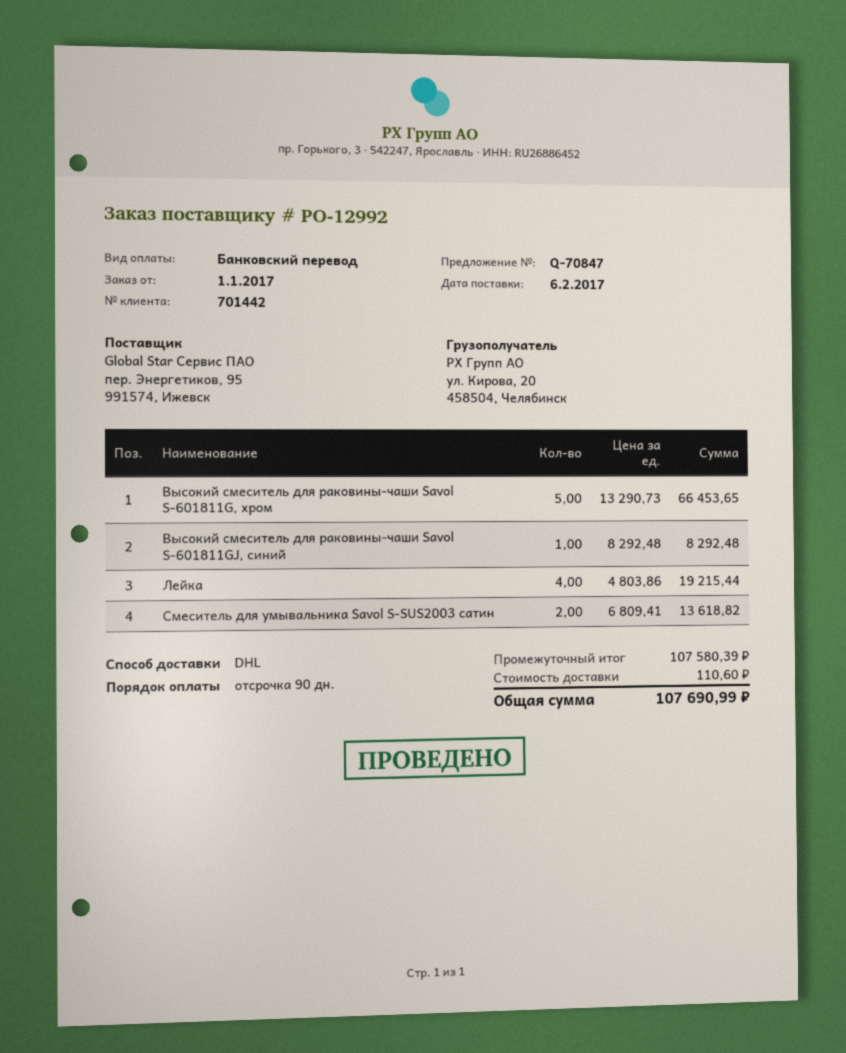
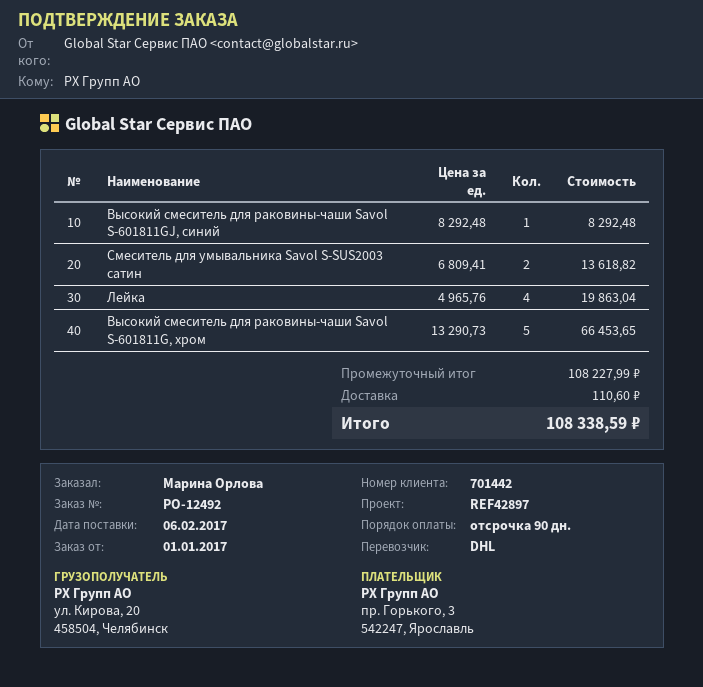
order number: PO-12992 -> PO-12492
Лейка: 4 x 4803.86 = 19215.44 -> 4 x 4965.76 = 19863.04
subtotal: 107580.39 -> 108227.99
total: 107690.99 -> 108338.59

